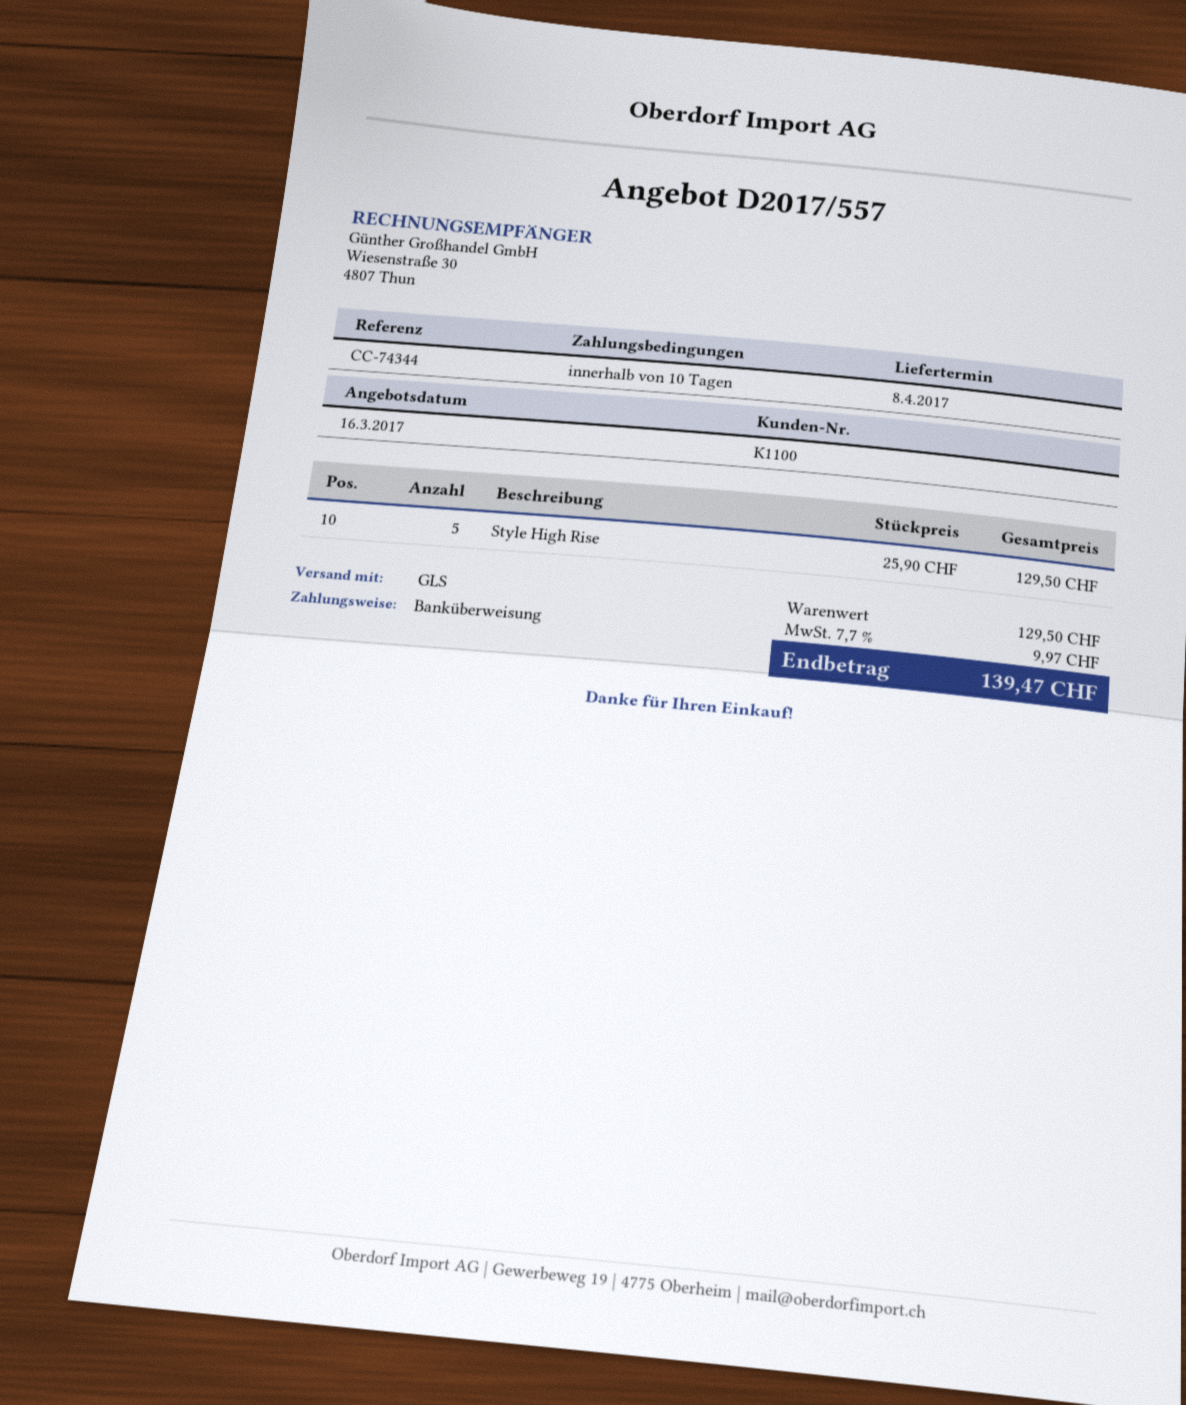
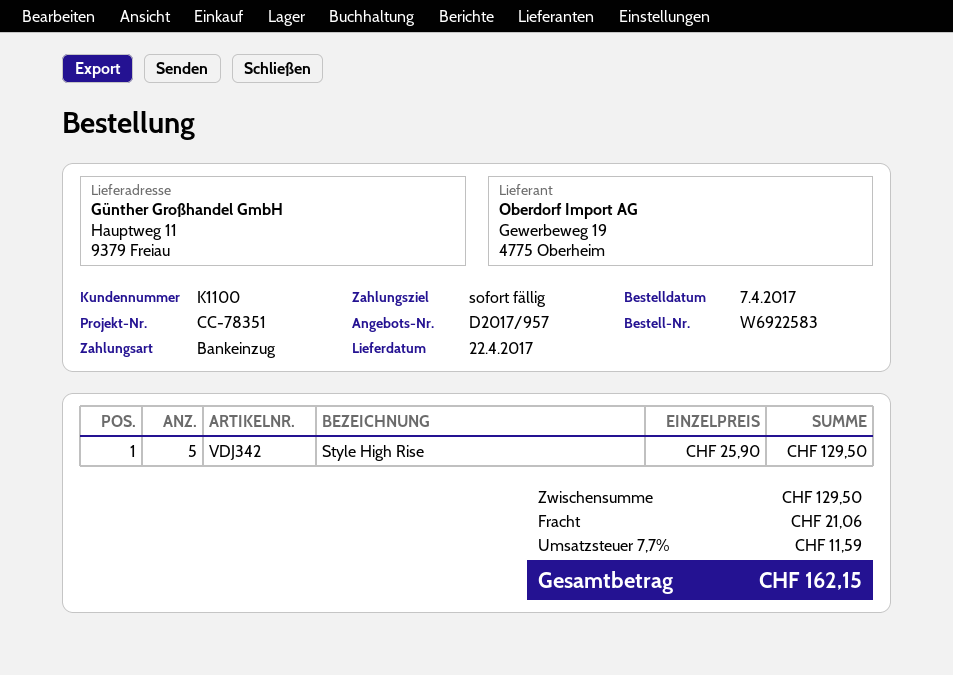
quote number: D2017/557 -> D2017/957
delivery date: 2017-04-08 -> 2017-04-22
payment terms: 10 days -> on receipt
reference: CC-74344 -> CC-78351
payment method: bank transfer -> direct debit
shipping: none -> 21.06
tax: 7.7% = 9.97 -> 7.7% = 11.59
total: 139.47 -> 162.15

